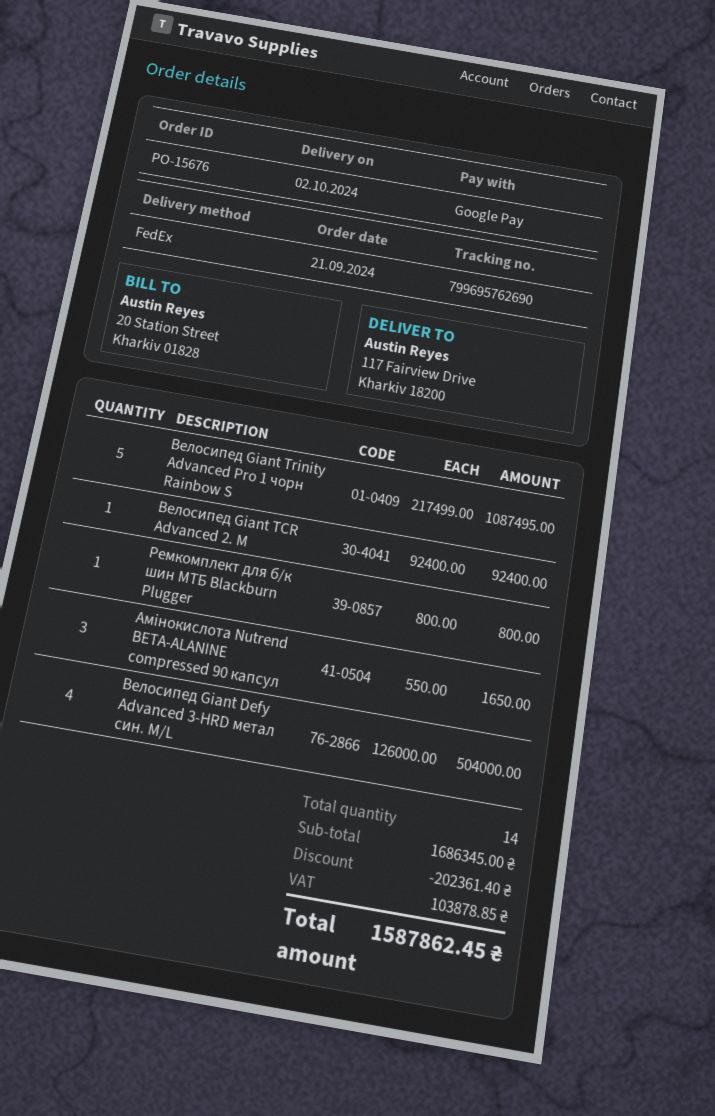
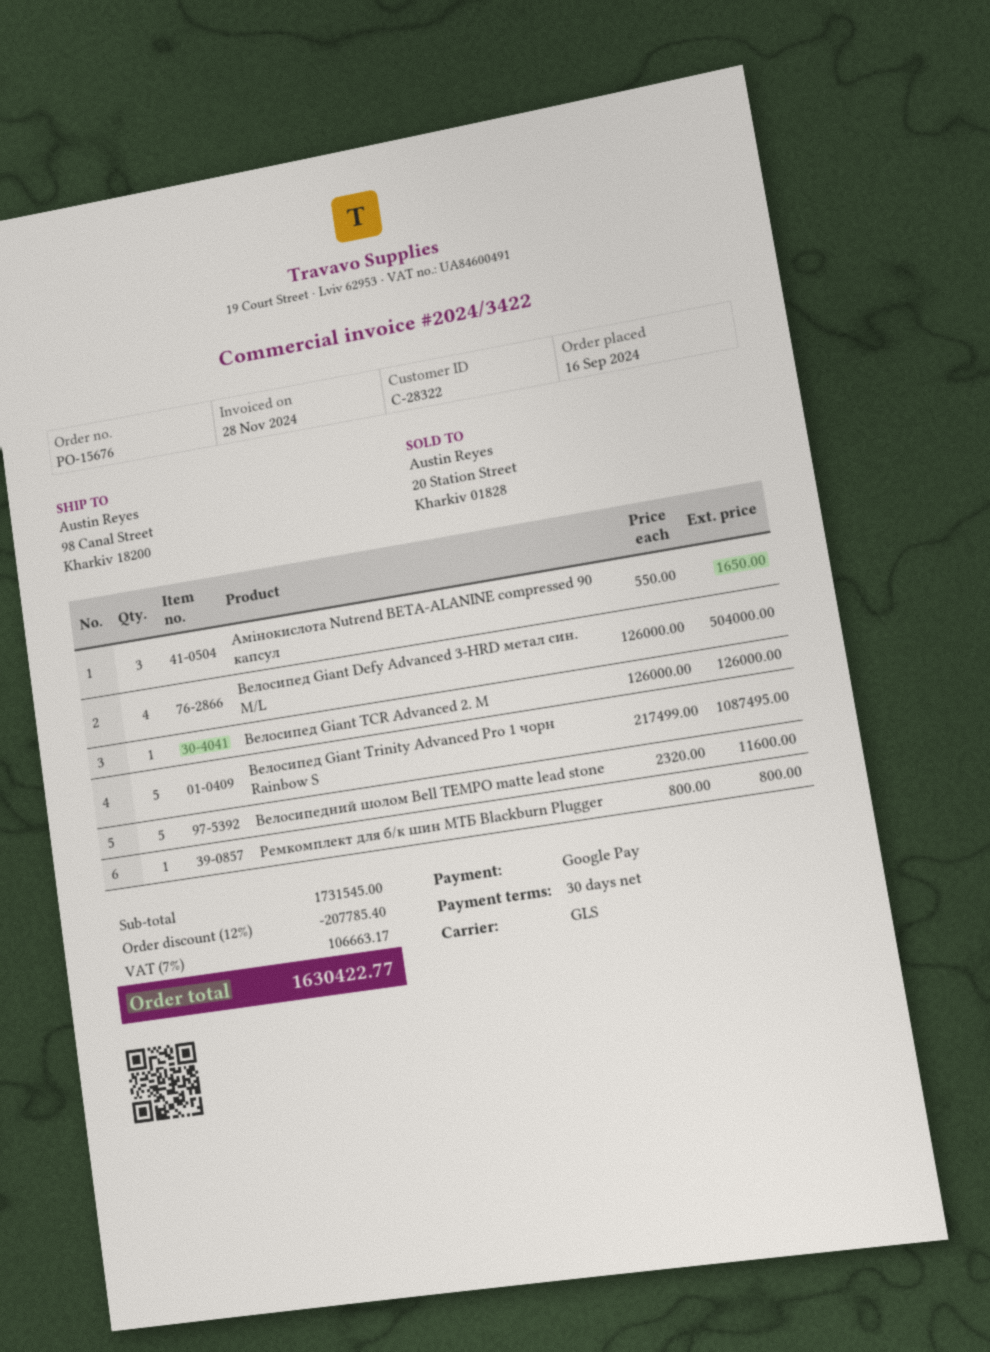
order date: 2024-09-21 -> 2024-09-16
shipping method: FedEx -> GLS
ship to: 117 Fairview Drive, Kharkiv 18200 -> 98 Canal Street, Kharkiv 18200
Велосипед Giant TCR Advanced 2. M: 1 x 92400.00 = 92400.00 -> 1 x 126000.00 = 126000.00
Велосипедний шолом Bell TEMPO matte lead stone: none -> 5 x 2320.00 = 11600.00
subtotal: 1686345.00 -> 1731545.00
discount: 202361.40 -> 207785.40
tax: 103878.85 -> 106663.17
total: 1587862.45 -> 1630422.77

